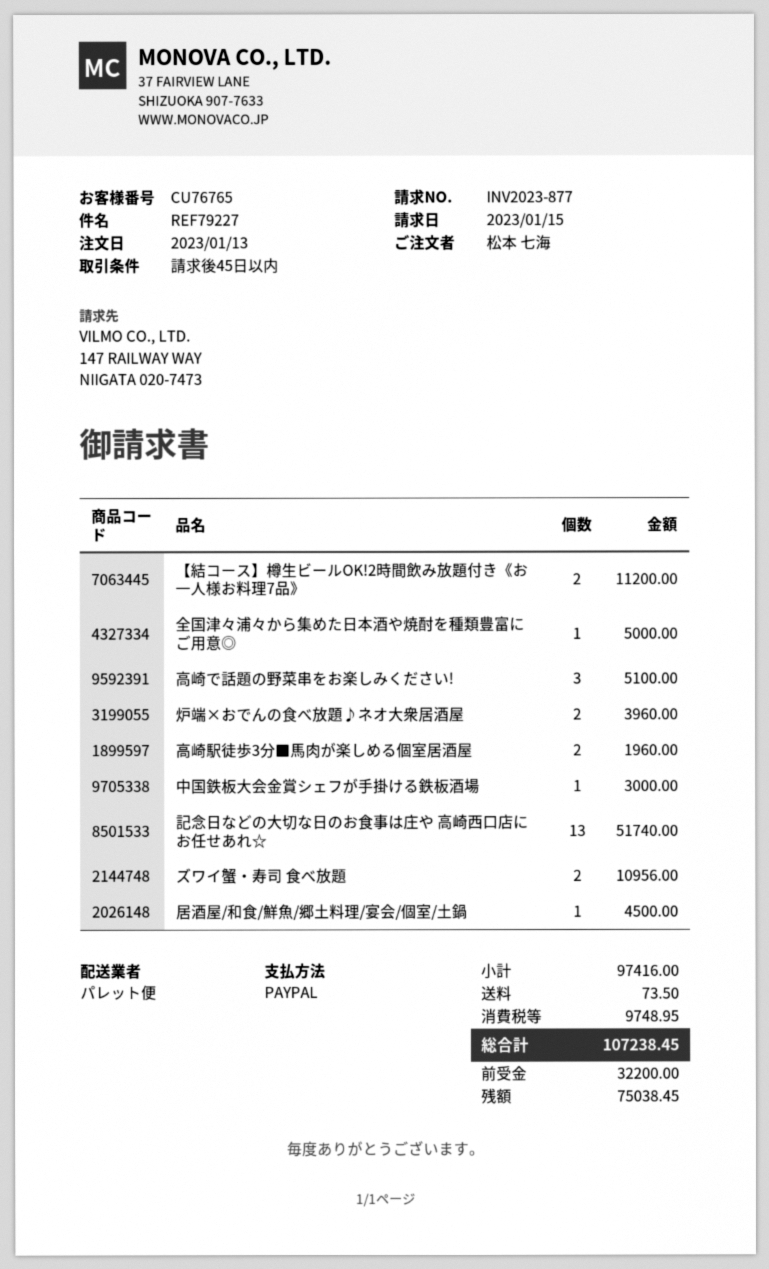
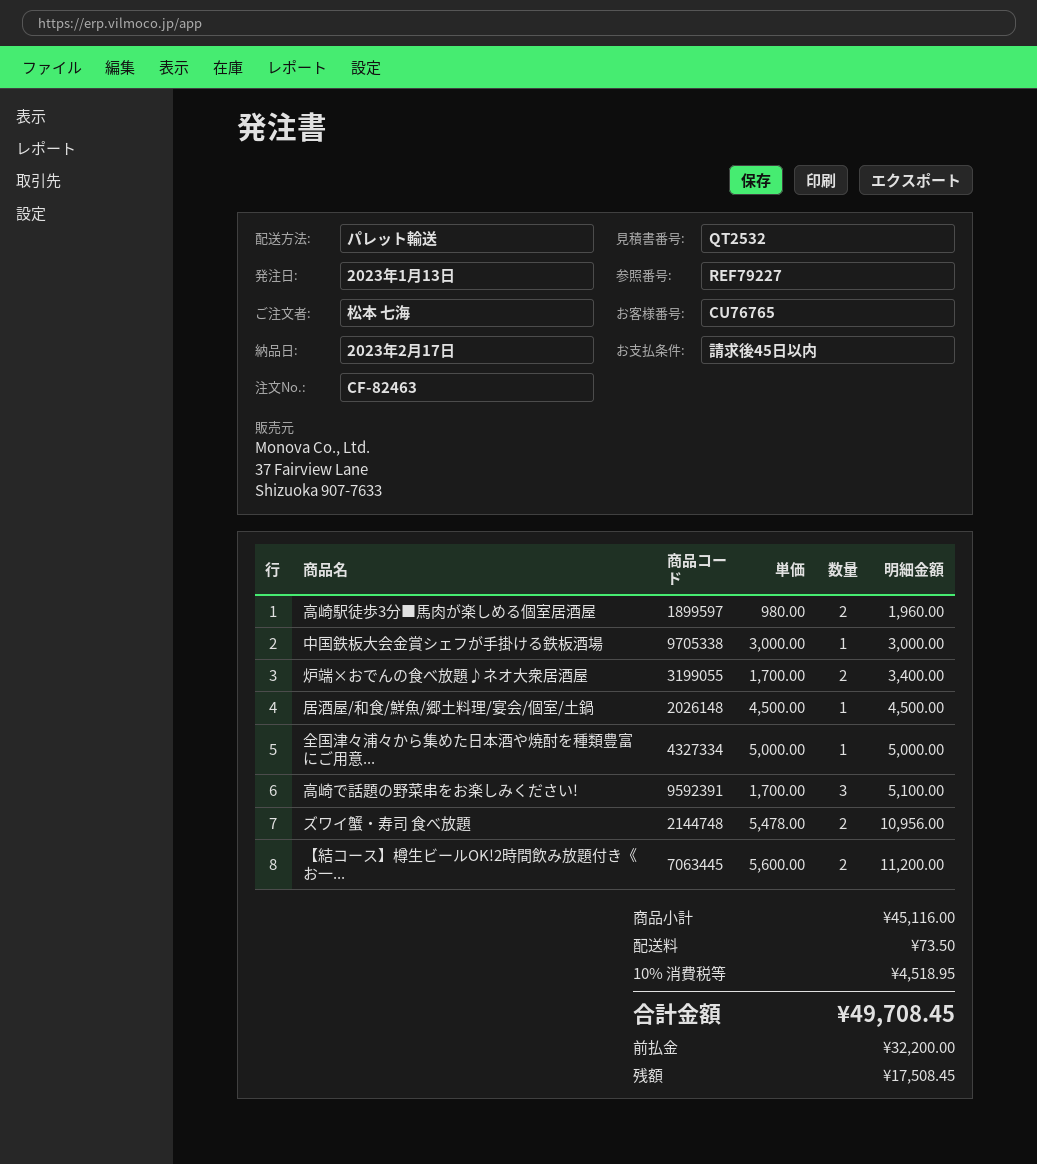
炉端×おでんの食べ放題♪ネオ大衆居酒屋: 2 for 3960.00 -> 2 for 3400.00
記念日などの大切な日のお食事は庄や 高崎西口店にお任せあれ☆: 13 for 51740.00 -> none
subtotal: 97416.00 -> 45116.00
tax: 9748.95 -> 4518.95
total: 107238.45 -> 49708.45
balance: 75038.45 -> 17508.45

